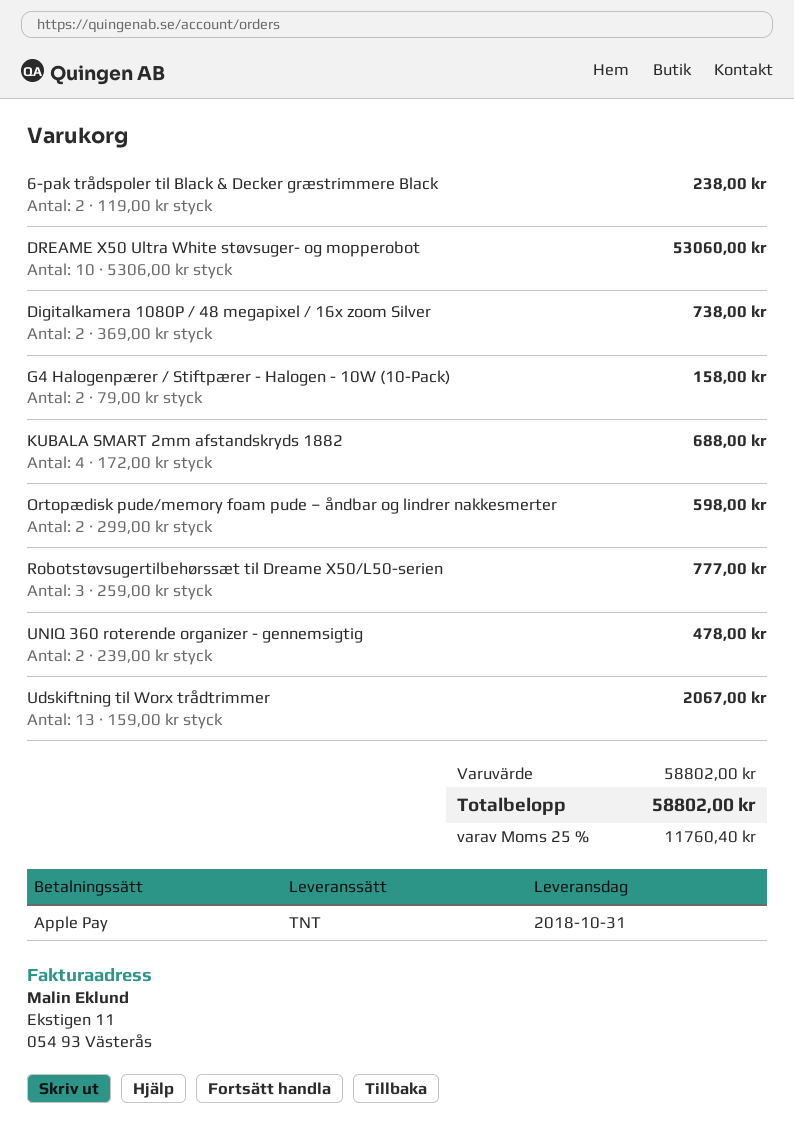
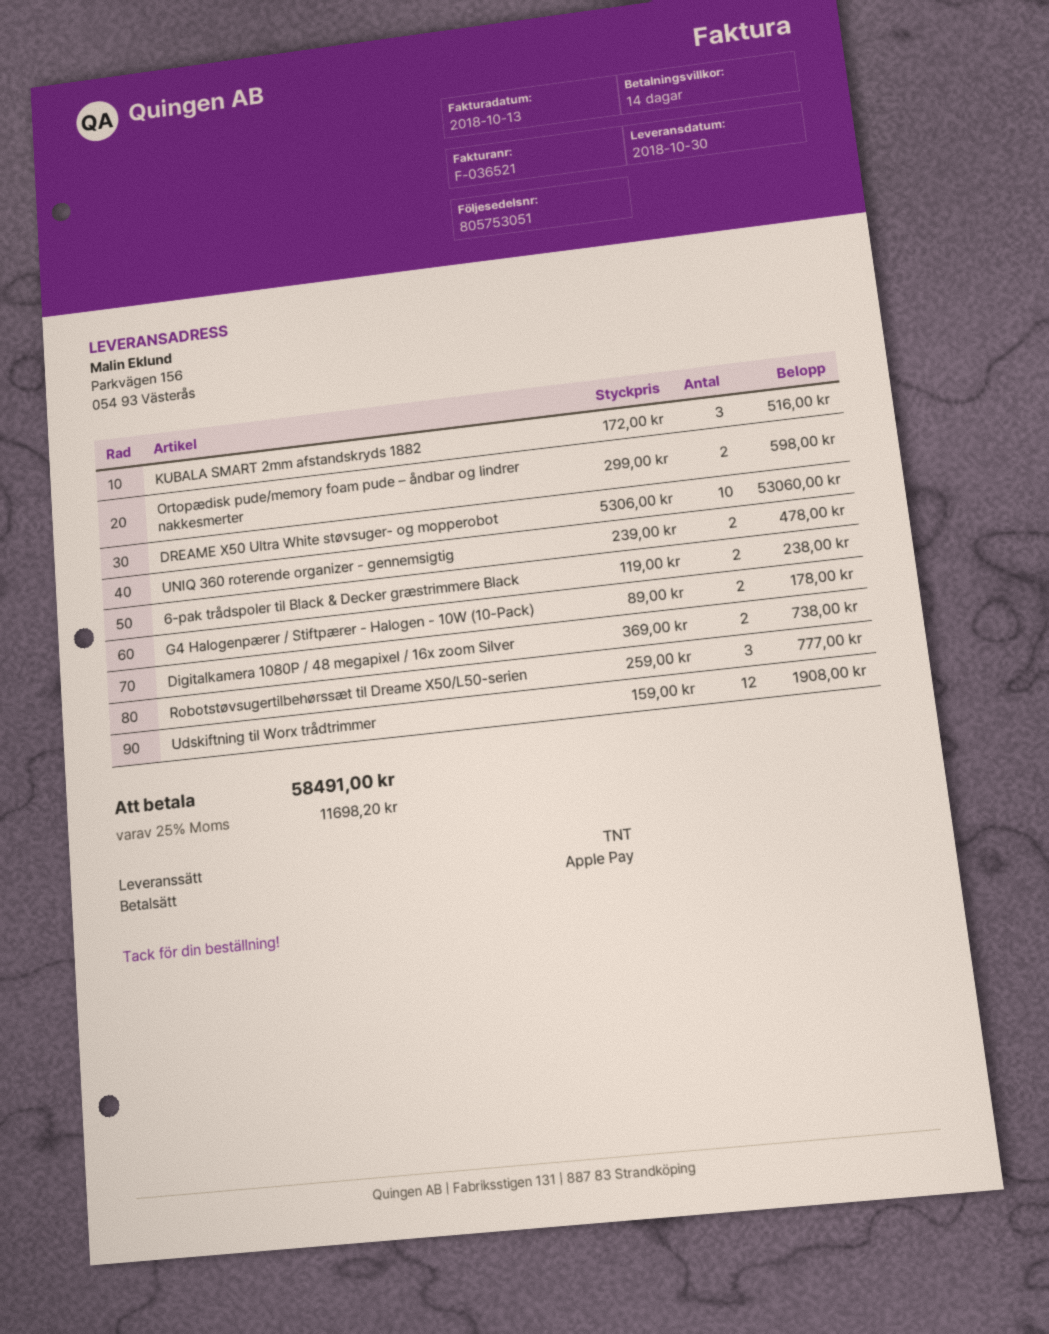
delivery date: 2018-10-31 -> 2018-10-30
G4 Halogenpærer / Stiftpærer - Halogen - 10W (10-Pack): 2 x 79.00 = 158.00 -> 2 x 89.00 = 178.00
KUBALA SMART 2mm afstandskryds 1882: 4 x 172.00 = 688.00 -> 3 x 172.00 = 516.00
Udskiftning til Worx trådtrimmer: 13 x 159.00 = 2067.00 -> 12 x 159.00 = 1908.00
tax: 25% = 11760.40 -> 25% = 11698.20
total: 58802.00 -> 58491.00

